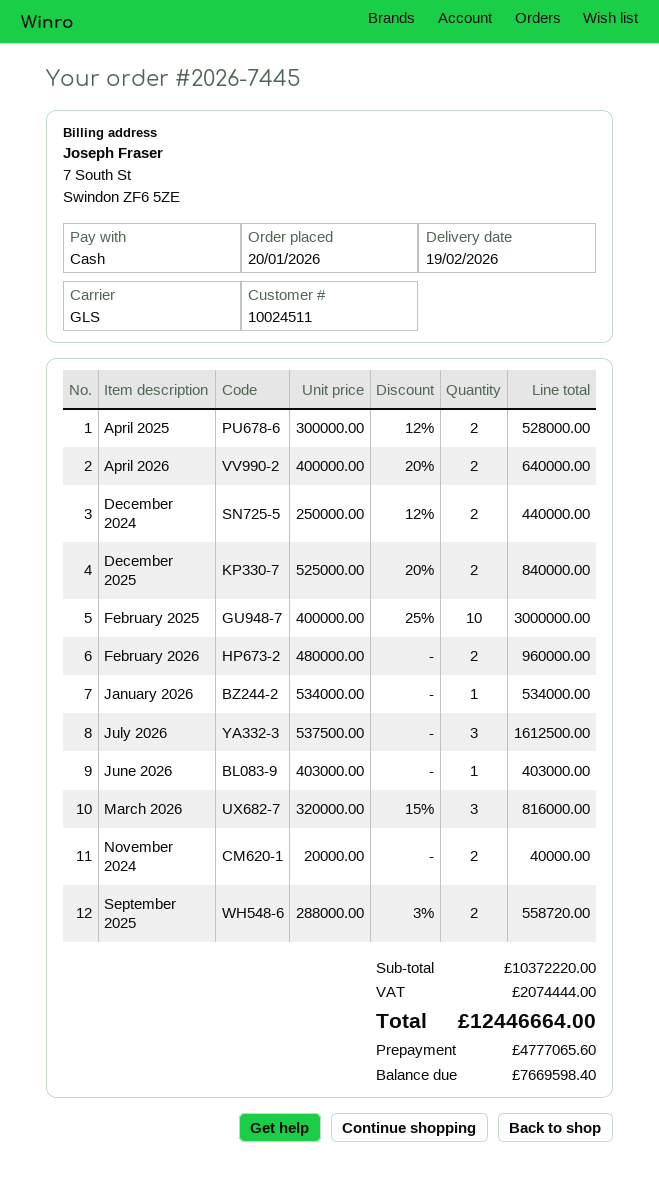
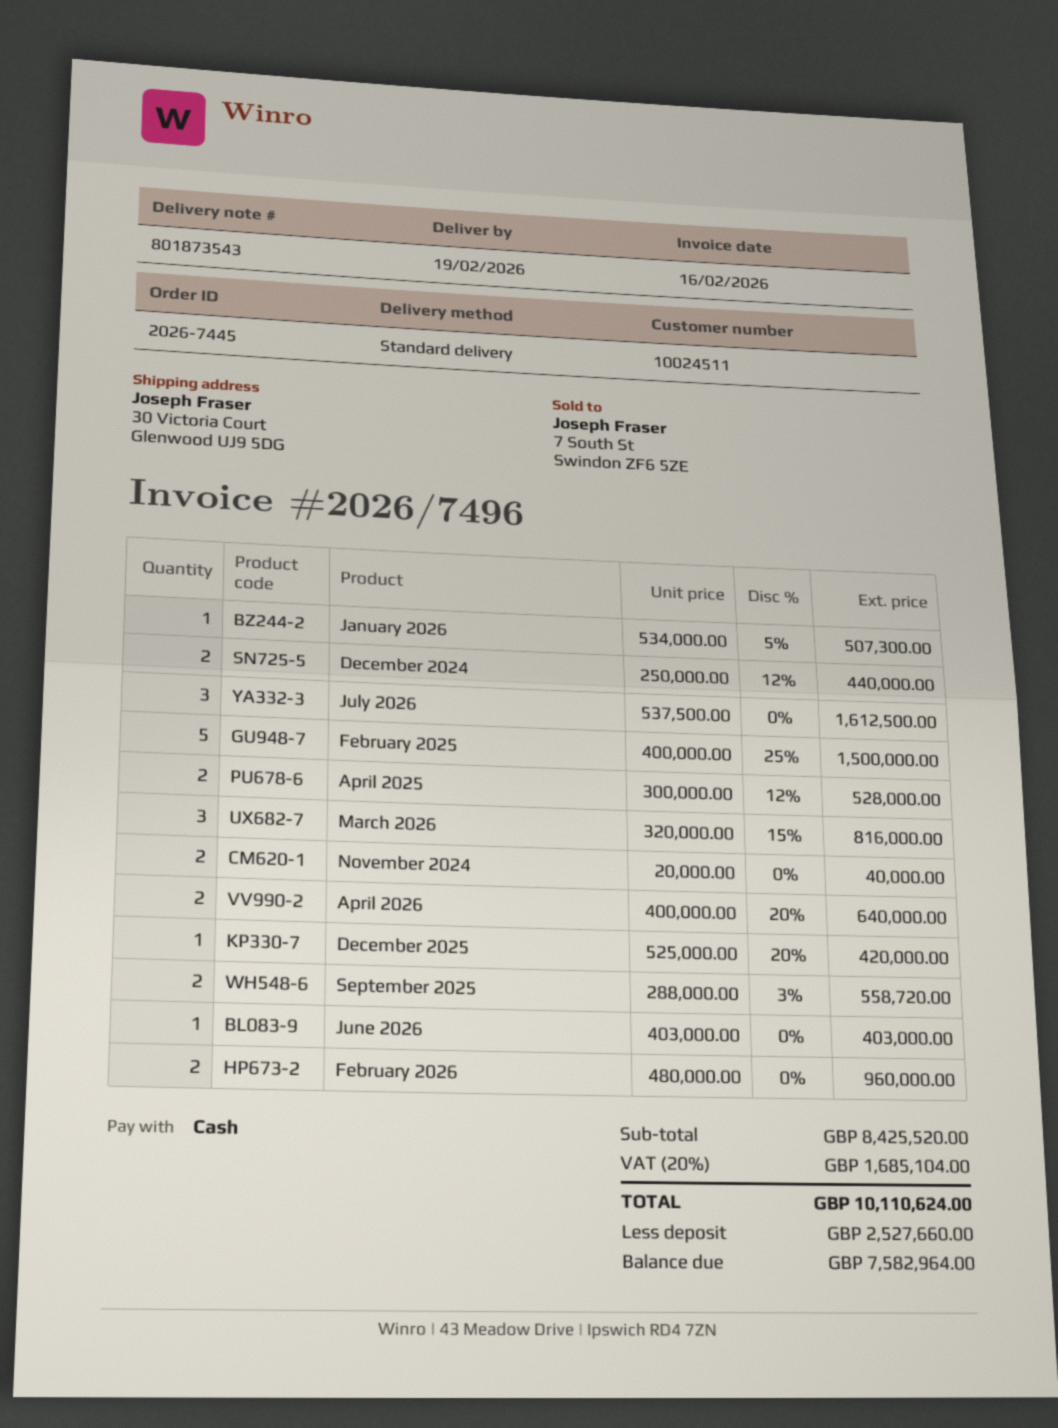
shipping method: GLS -> standard
December 2025: 2 x 525000.00 - 20% = 840000.00 -> 1 x 525000.00 - 20% = 420000.00
February 2025: 10 x 400000.00 - 25% = 3000000.00 -> 5 x 400000.00 - 25% = 1500000.00
January 2026: 1 x 534000.00 = 534000.00 -> 1 x 534000.00 - 5% = 507300.00
subtotal: 10372220.00 -> 8425520.00
tax: 2074444.00 -> 1685104.00
total: 12446664.00 -> 10110624.00
deposit: 4777065.60 -> 2527660.00
balance: 7669598.40 -> 7582964.00

